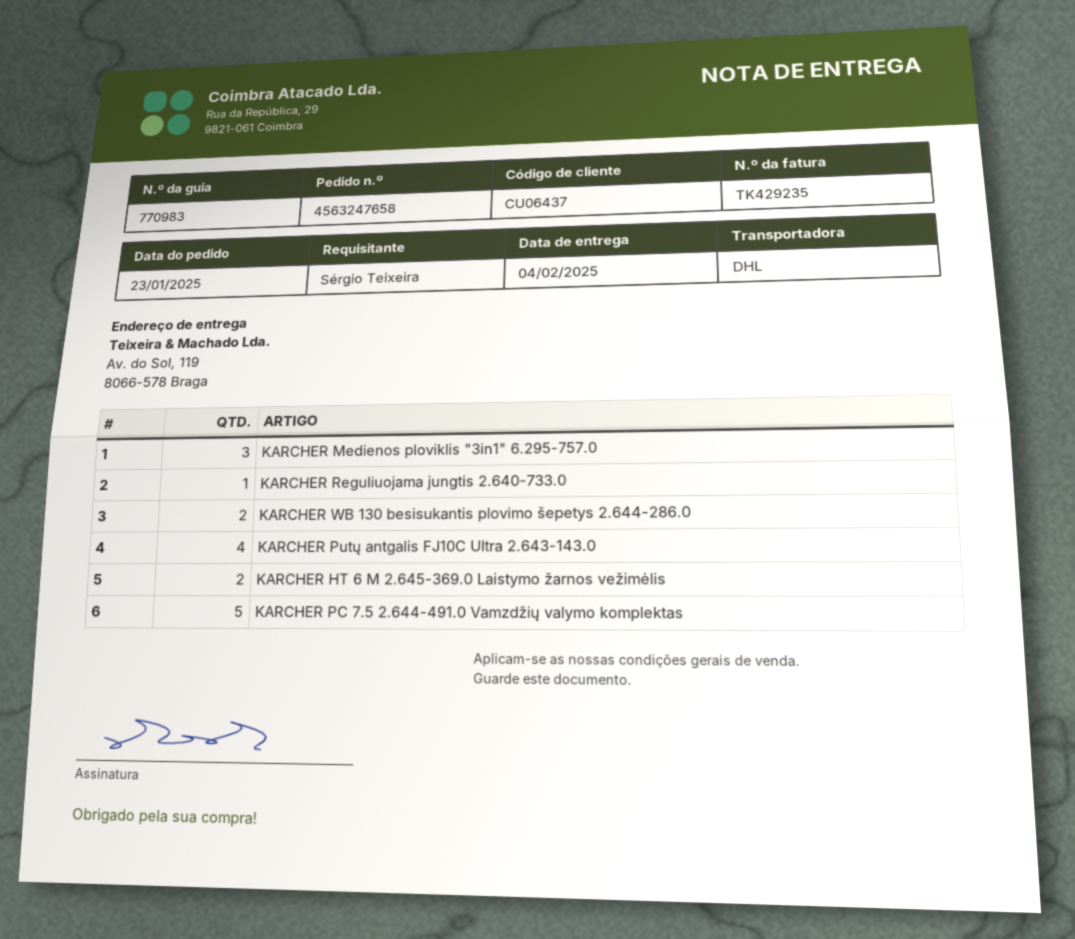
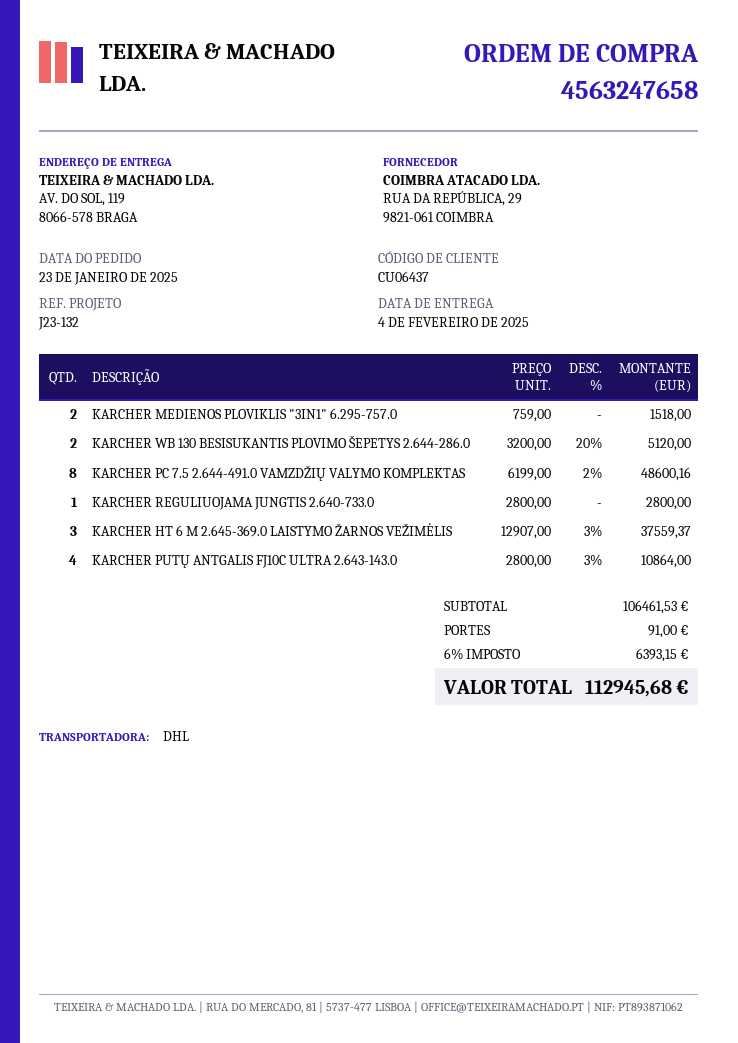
KARCHER Medienos ploviklis "3in1" 6.295-757.0: 3 -> 2
KARCHER HT 6 M 2.645-369.0 Laistymo žarnos vežimėlis: 2 -> 3
KARCHER PC 7.5 2.644-491.0 Vamzdžių valymo komplektas: 5 -> 8

